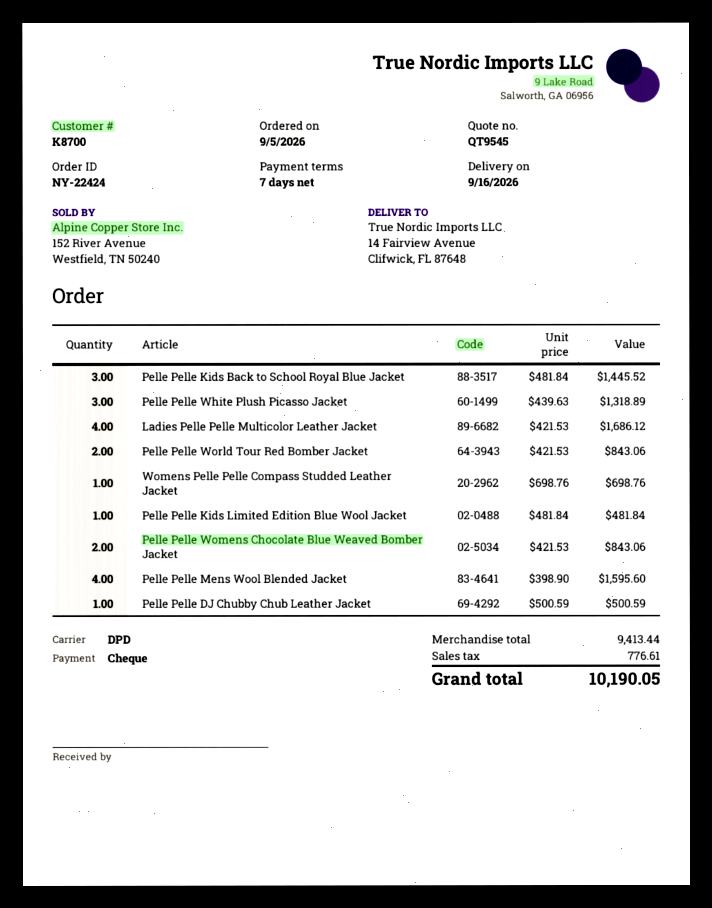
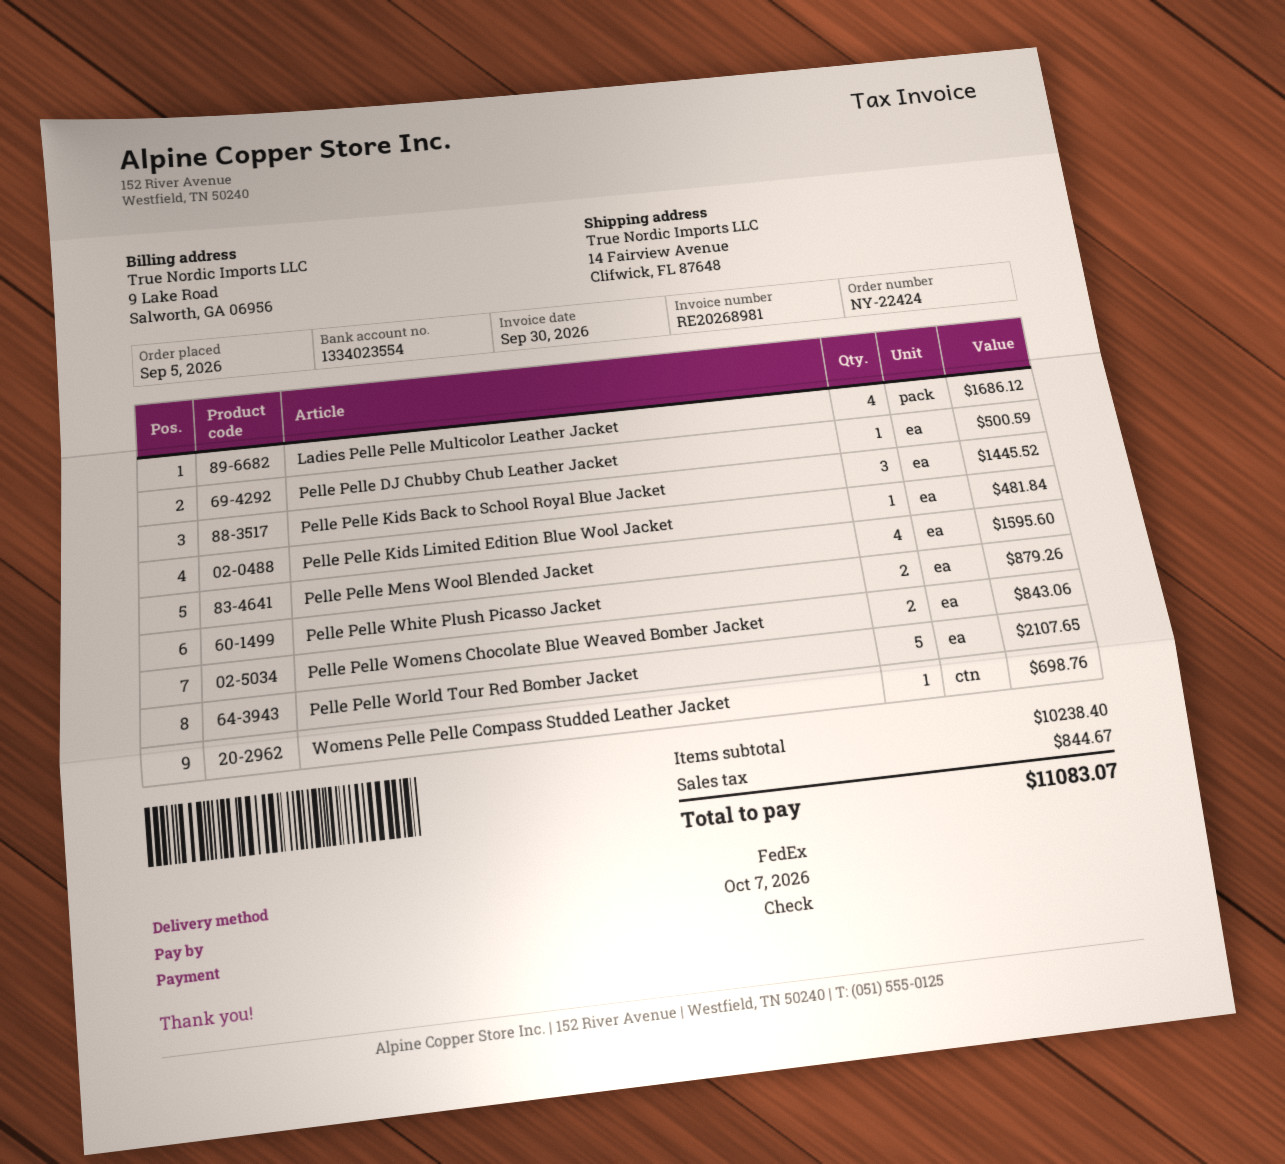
shipping method: DPD -> FedEx
Pelle Pelle White Plush Picasso Jacket: 3 for 1318.89 -> 2 for 879.26
Pelle Pelle World Tour Red Bomber Jacket: 2 for 843.06 -> 5 for 2107.65
subtotal: 9413.44 -> 10238.40
tax: 776.61 -> 844.67
total: 10190.05 -> 11083.07

